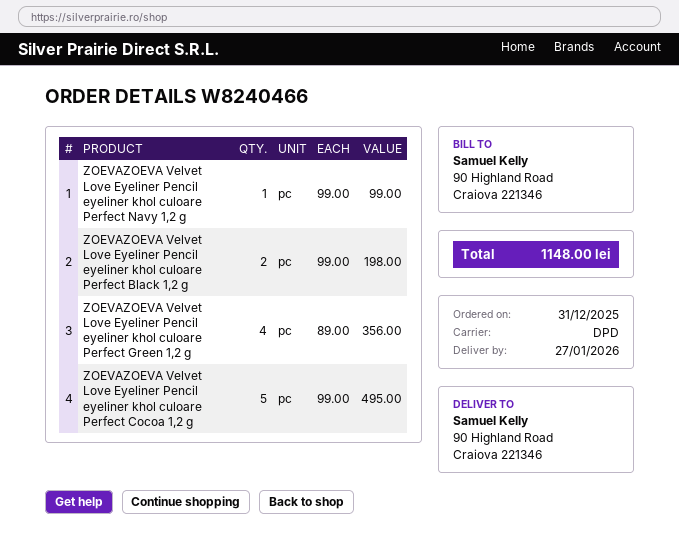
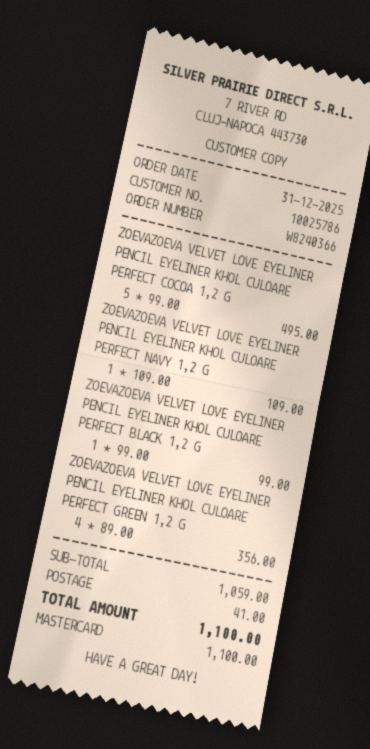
order number: W8240466 -> W8240366
ZOEVAZOEVA Velvet Love Eyeliner Pencil eyeliner khol culoare Perfect Navy 1,2 g: 1 x 99.00 = 99.00 -> 1 x 109.00 = 109.00
ZOEVAZOEVA Velvet Love Eyeliner Pencil eyeliner khol culoare Perfect Black 1,2 g: 2 x 99.00 = 198.00 -> 1 x 99.00 = 99.00
shipping: none -> 41.00
total: 1148.00 -> 1100.00

